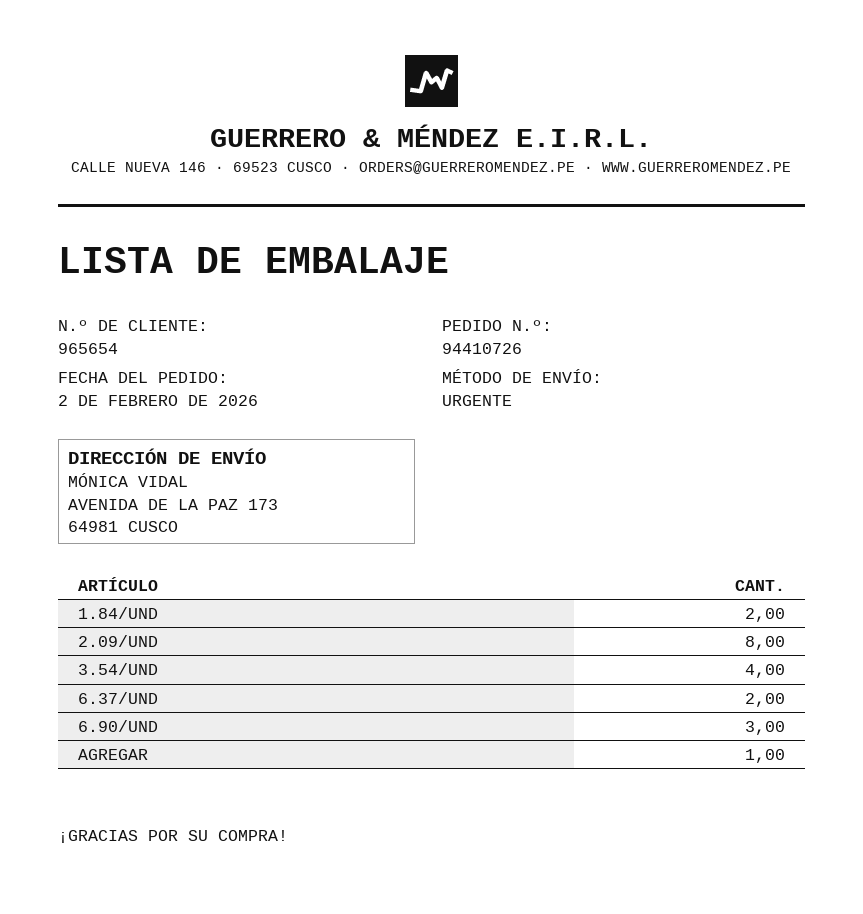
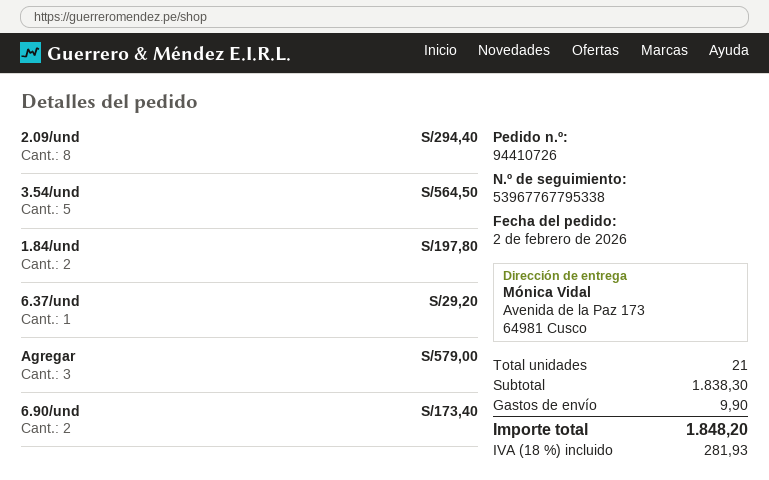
3.54/UND: 4 -> 5
6.37/UND: 2 -> 1
6.90/UND: 3 -> 2
AGREGAR: 1 -> 3

